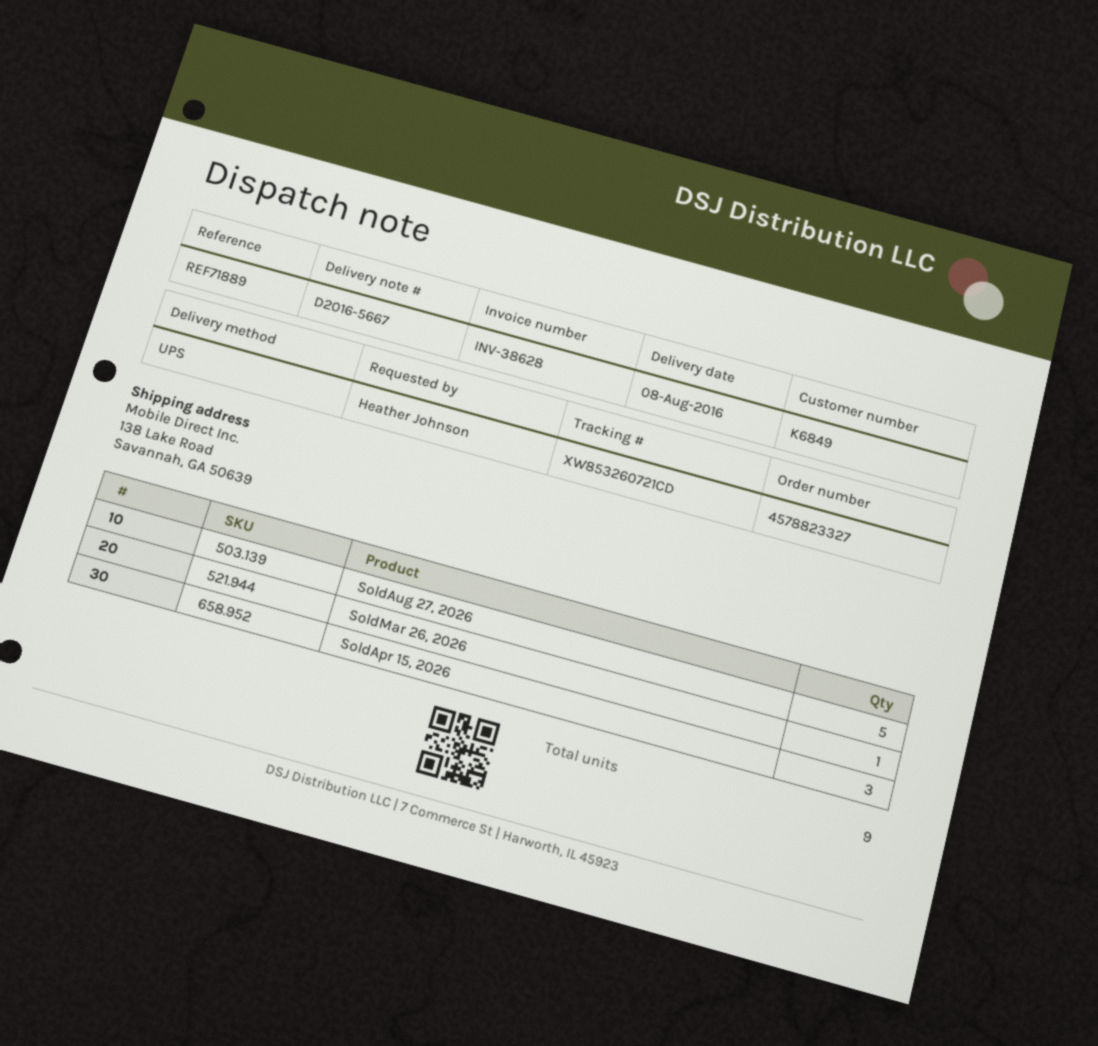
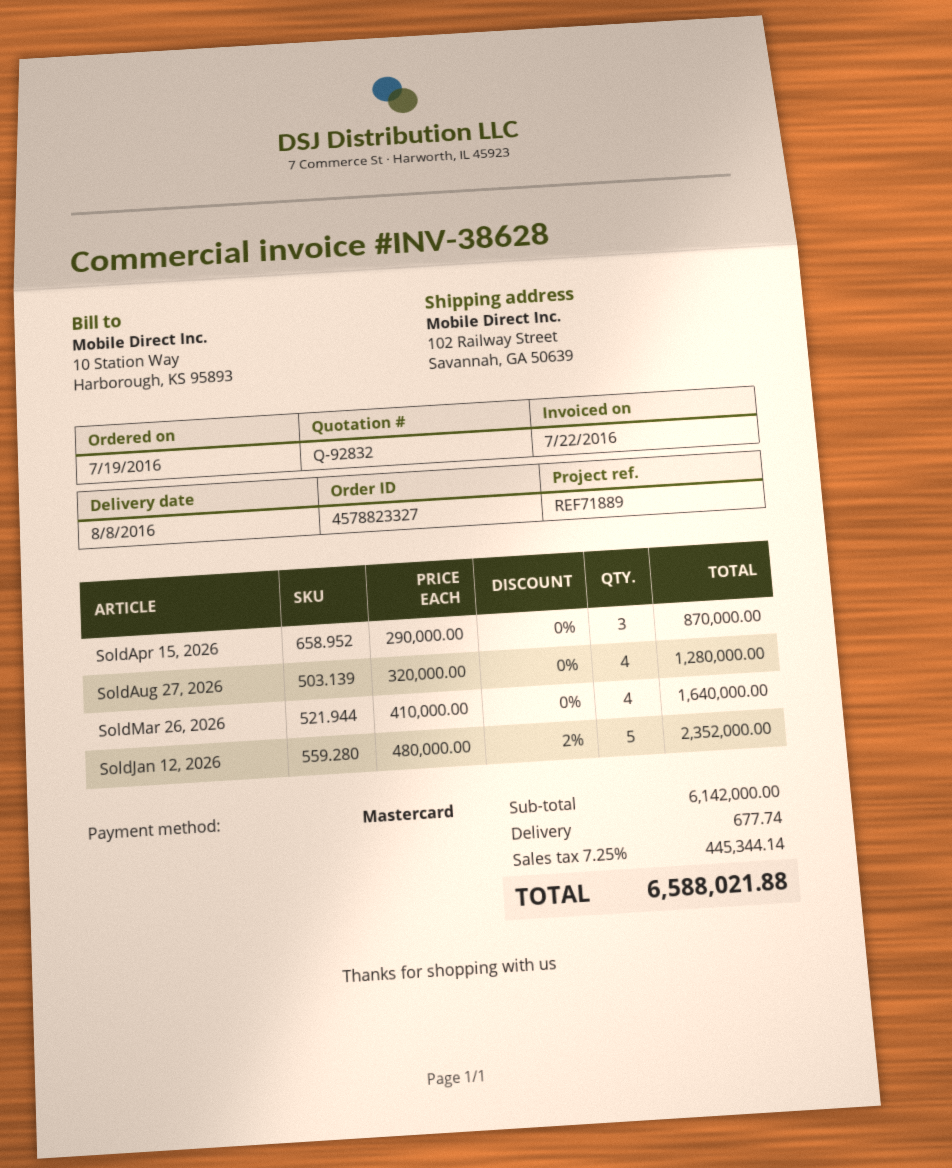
ship to: 138 Lake Road, Savannah, GA 50639 -> 102 Railway Street, Savannah, GA 50639
SoldAug 27, 2026: 5 -> 4
SoldMar 26, 2026: 1 -> 4
SoldJan 12, 2026: none -> 5

